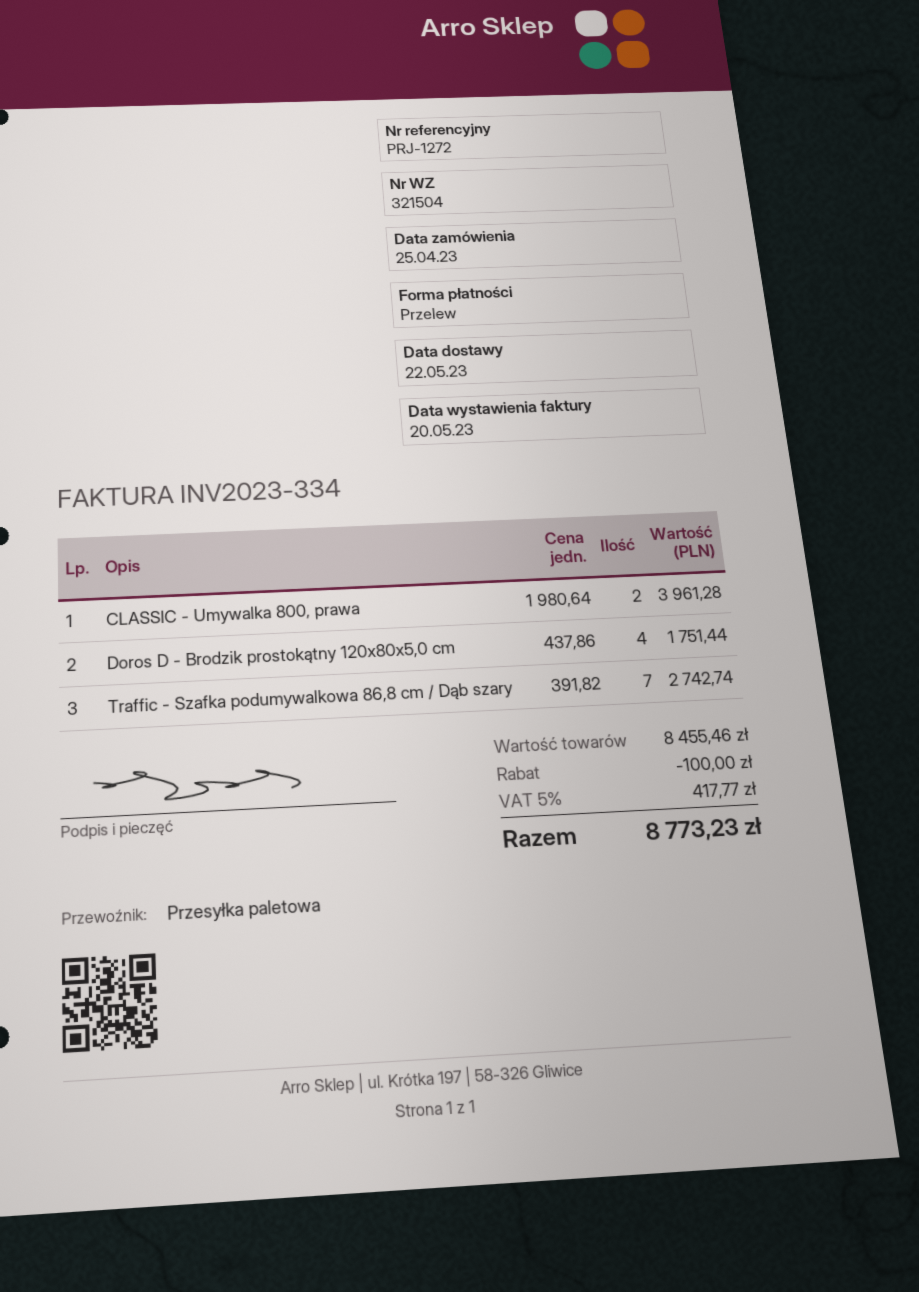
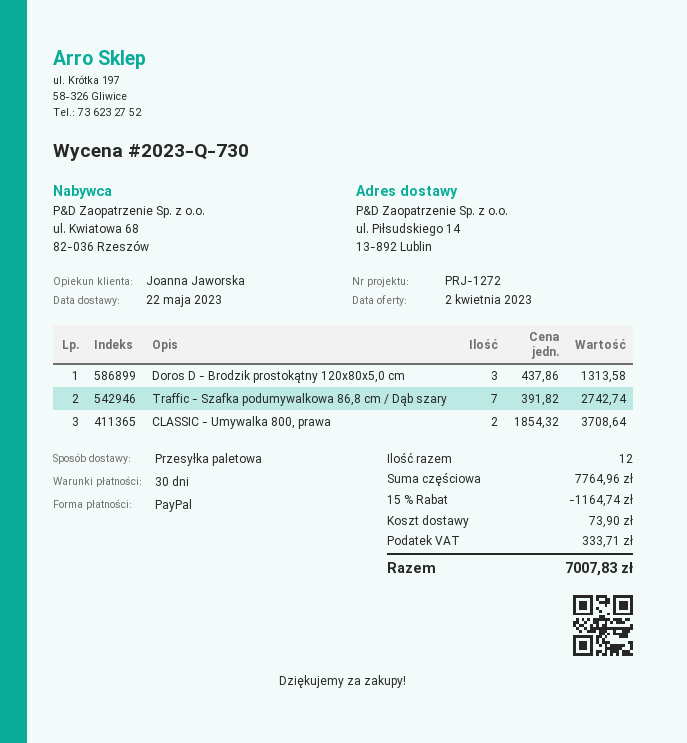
payment method: bank transfer -> PayPal
CLASSIC - Umywalka 800, prawa: 2 x 1980.64 = 3961.28 -> 2 x 1854.32 = 3708.64
Doros D - Brodzik prostokątny 120x80x5,0 cm: 4 x 437.86 = 1751.44 -> 3 x 437.86 = 1313.58
subtotal: 8455.46 -> 7764.96
discount: 100.00 -> 1164.74
shipping: none -> 73.90
tax: 417.77 -> 333.71
total: 8773.23 -> 7007.83

